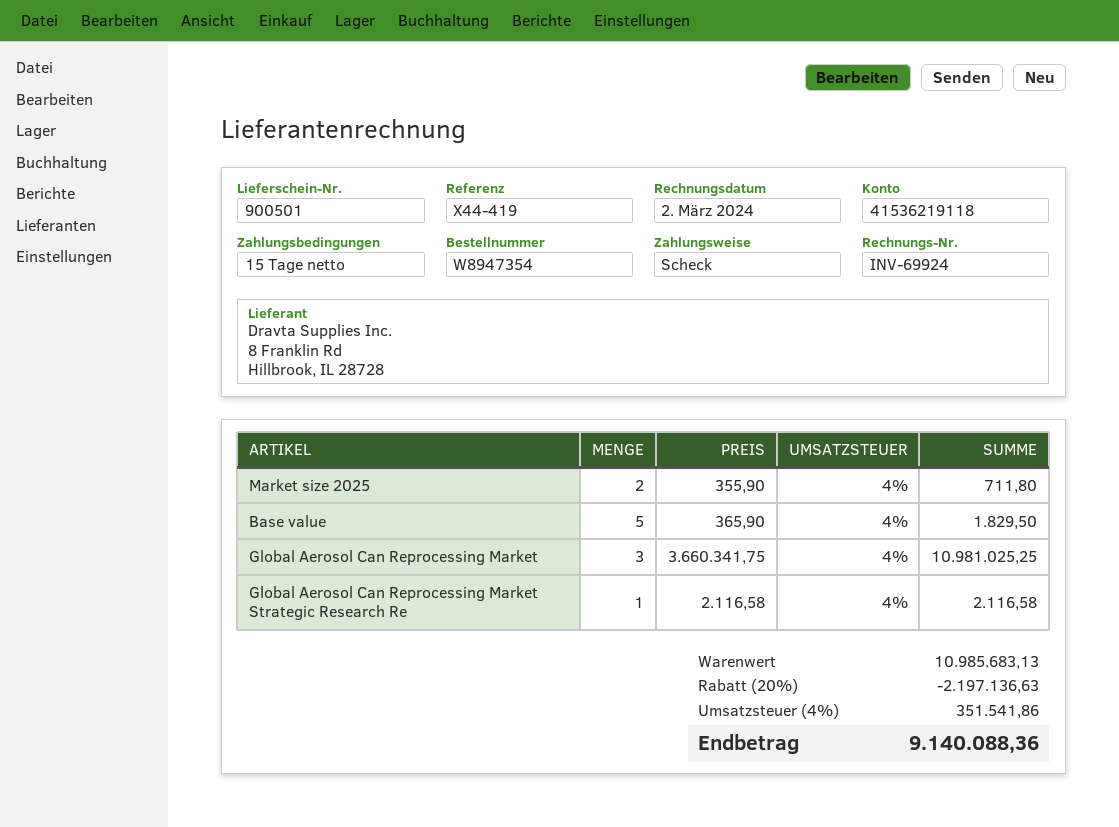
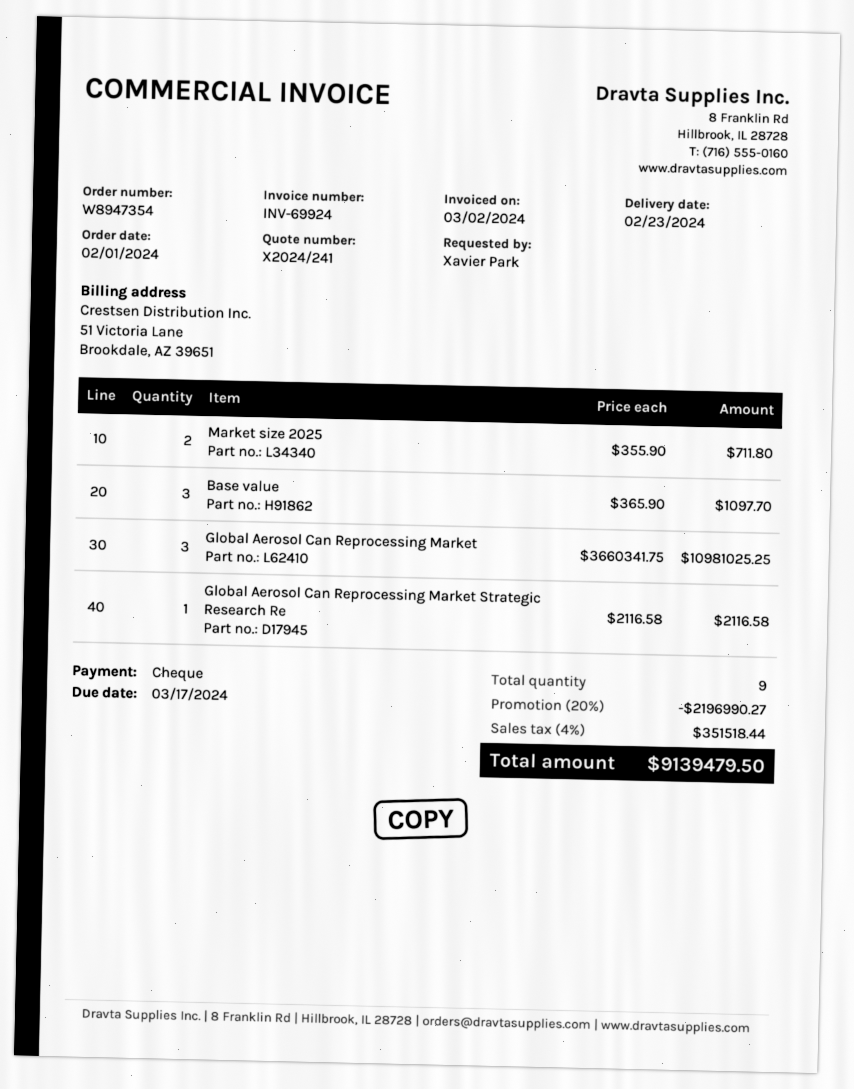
Base value: 5 x 365.90 = 1829.50 -> 3 x 365.90 = 1097.70
discount: 20% = 2197136.63 -> 20% = 2196990.27
tax: 4% = 351541.86 -> 4% = 351518.44
total: 9140088.36 -> 9139479.50

